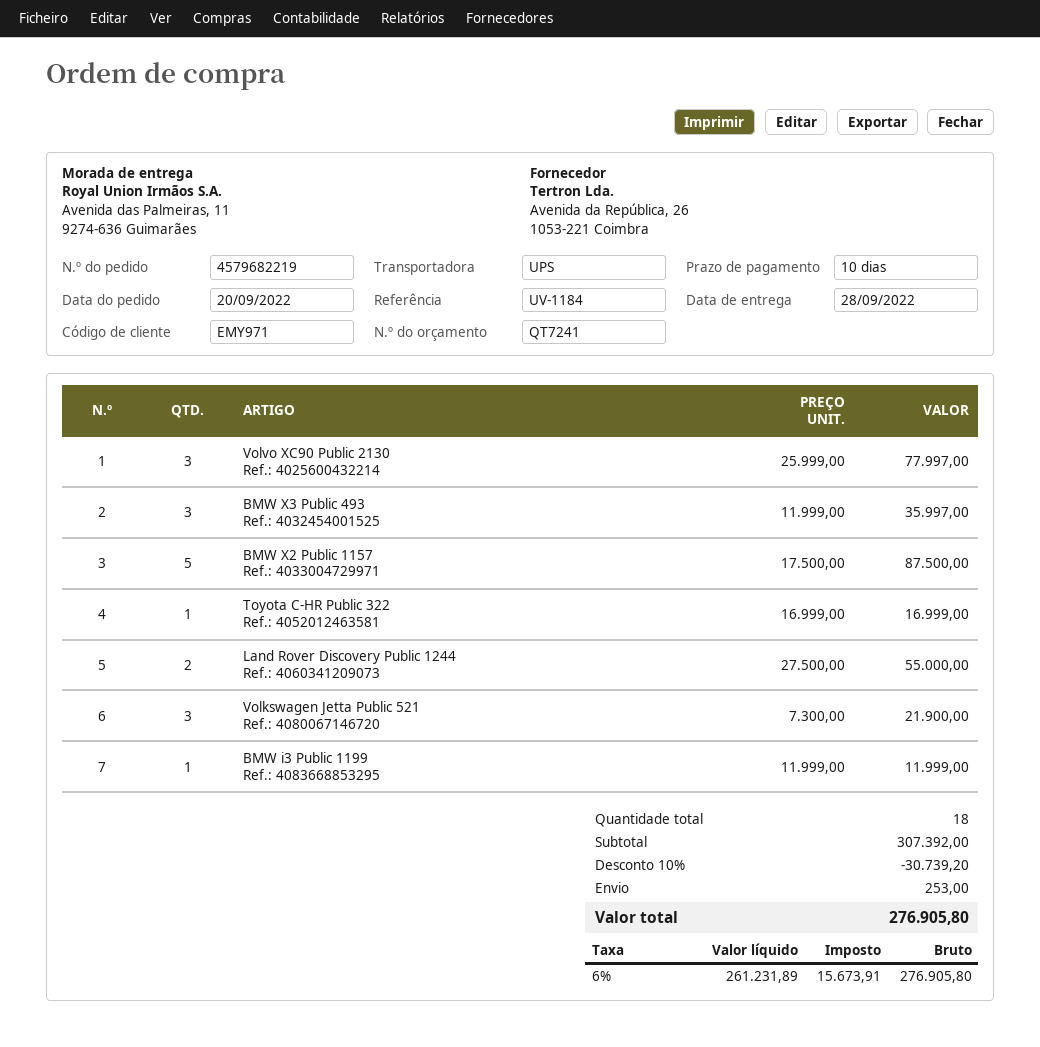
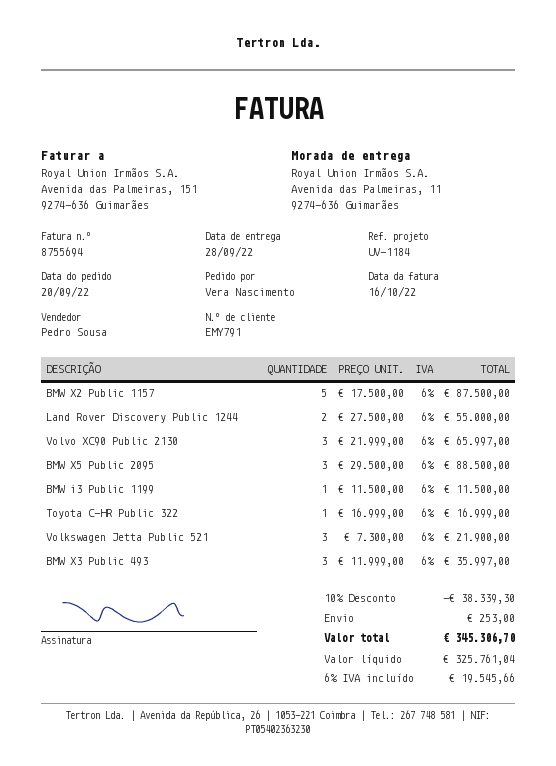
customer number: EMY971 -> EMY791
Volvo XC90 Public 2130: 3 x 25999.00 = 77997.00 -> 3 x 21999.00 = 65997.00
BMW i3 Public 1199: 1 x 11999.00 = 11999.00 -> 1 x 11500.00 = 11500.00
BMW X5 Public 2095: none -> 3 x 29500.00 = 88500.00
discount: 10% = 30739.20 -> 10% = 38339.30
net: 261231.89 -> 325761.04
tax: 6% = 15673.91 -> 6% = 19545.66
total: 276905.80 -> 345306.70

